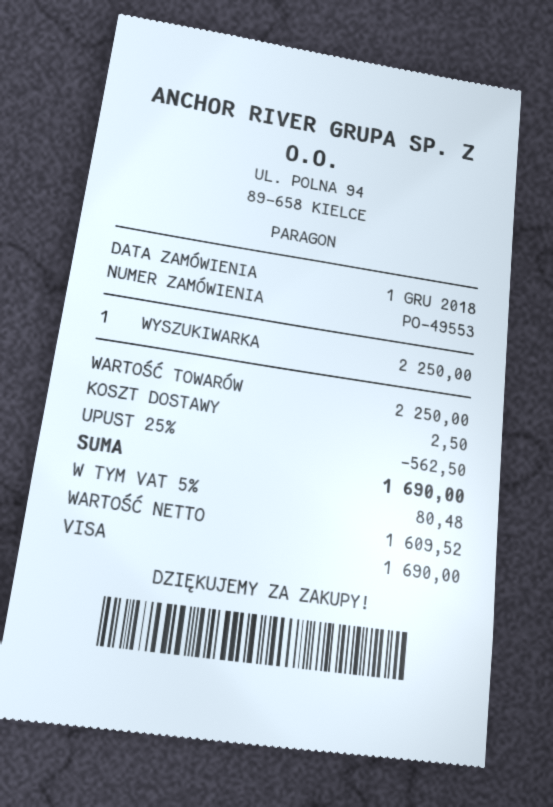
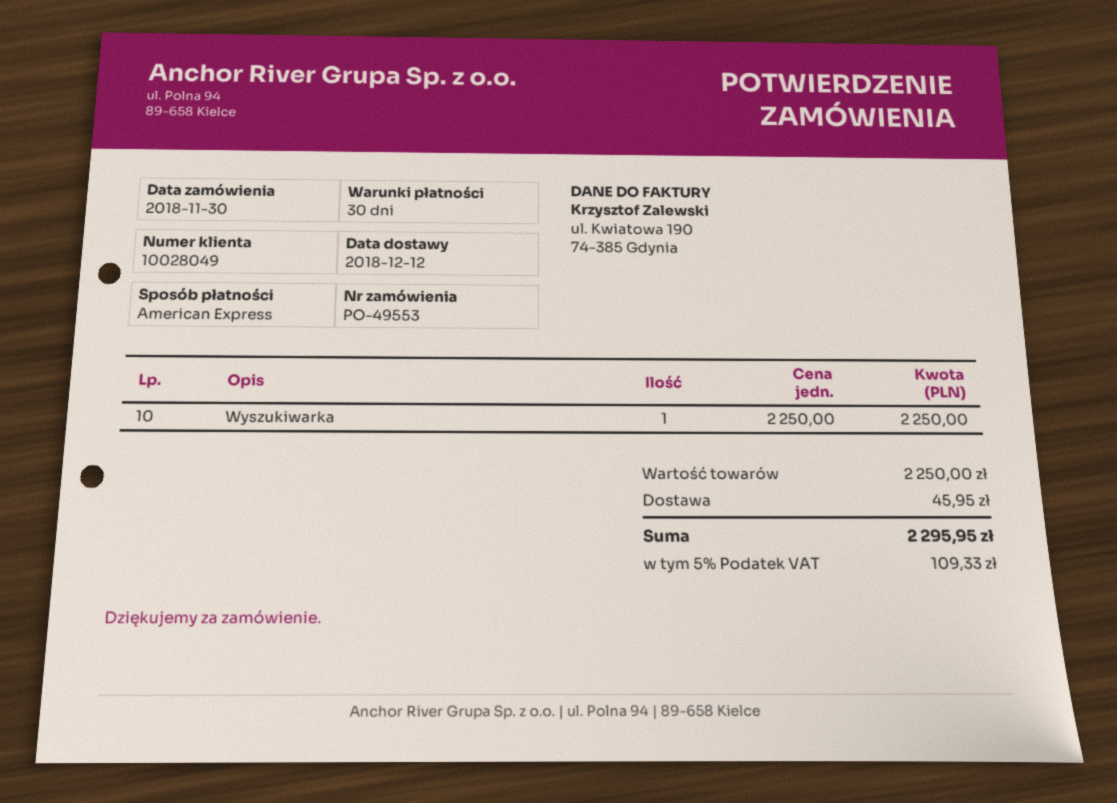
order date: 2018-12-01 -> 2018-11-30
payment method: Visa -> American Express
discount: 25% = 562.50 -> none
shipping: 2.50 -> 45.95
tax: 5% = 80.48 -> 5% = 109.33
total: 1690.00 -> 2295.95

